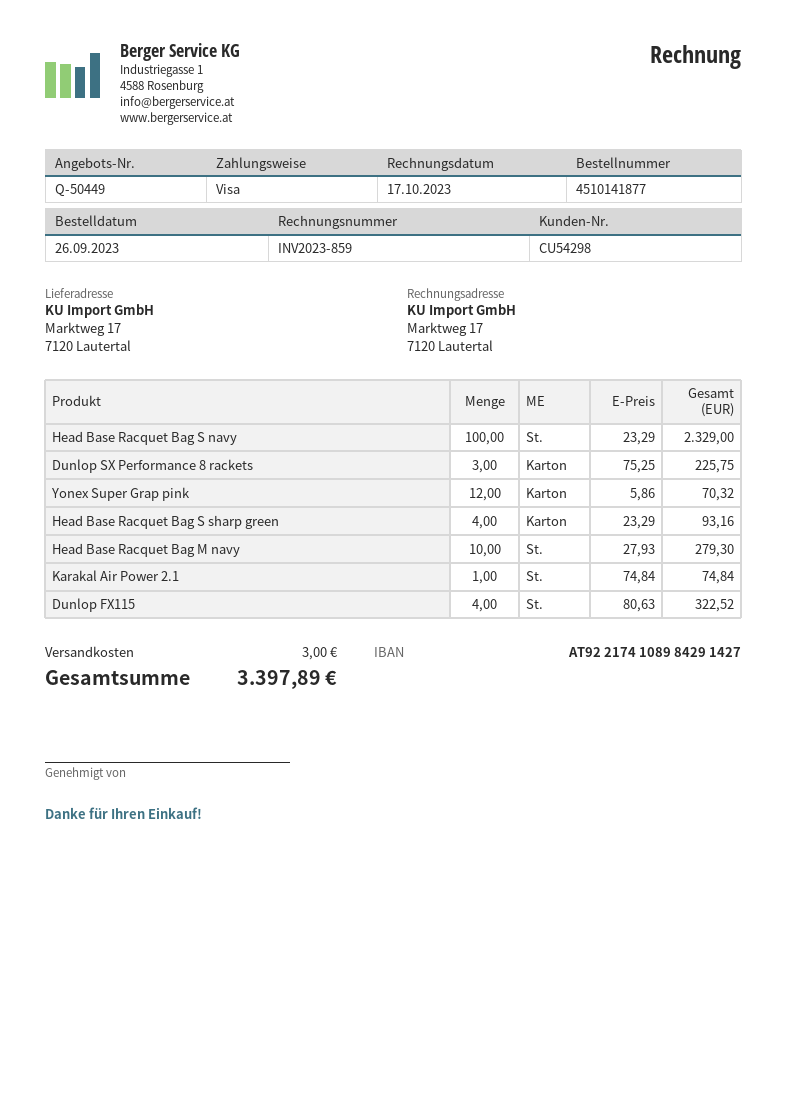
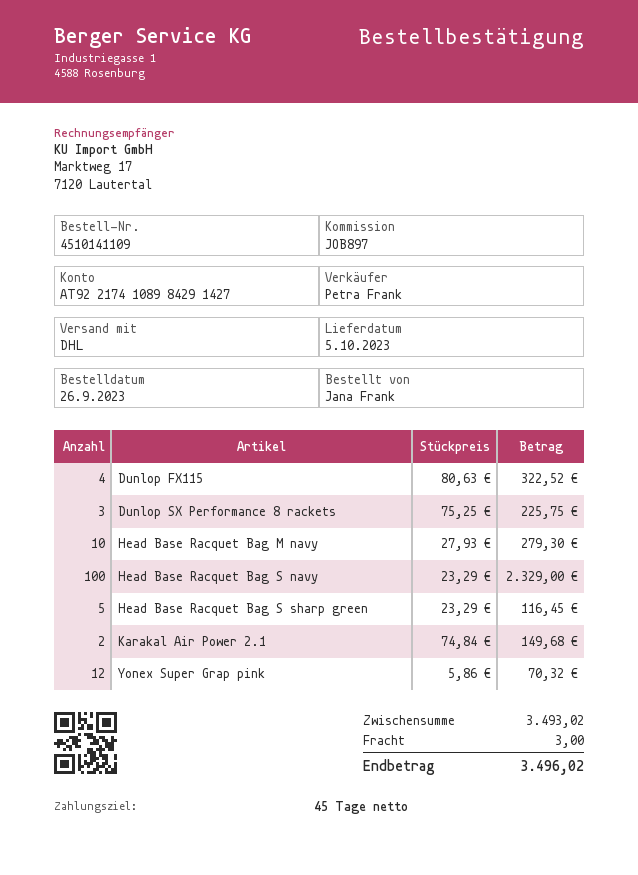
order number: 4510141877 -> 4510141109
Head Base Racquet Bag S sharp green: 4 x 23.29 = 93.16 -> 5 x 23.29 = 116.45
Karakal Air Power 2.1: 1 x 74.84 = 74.84 -> 2 x 74.84 = 149.68
total: 3397.89 -> 3496.02

